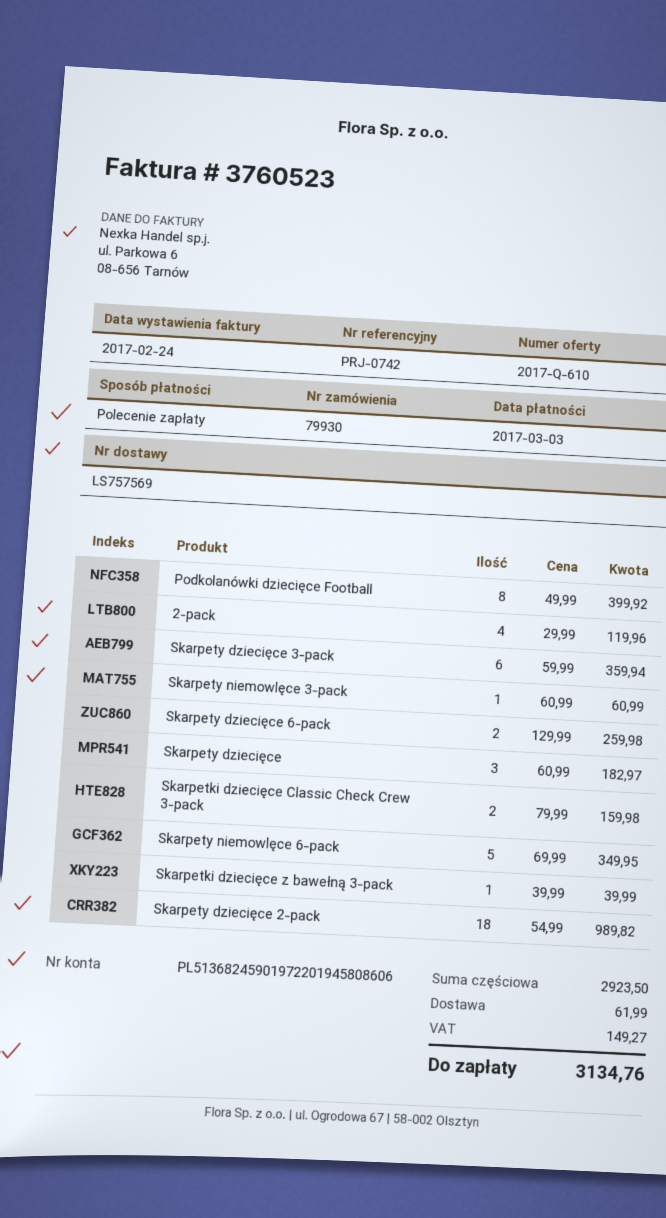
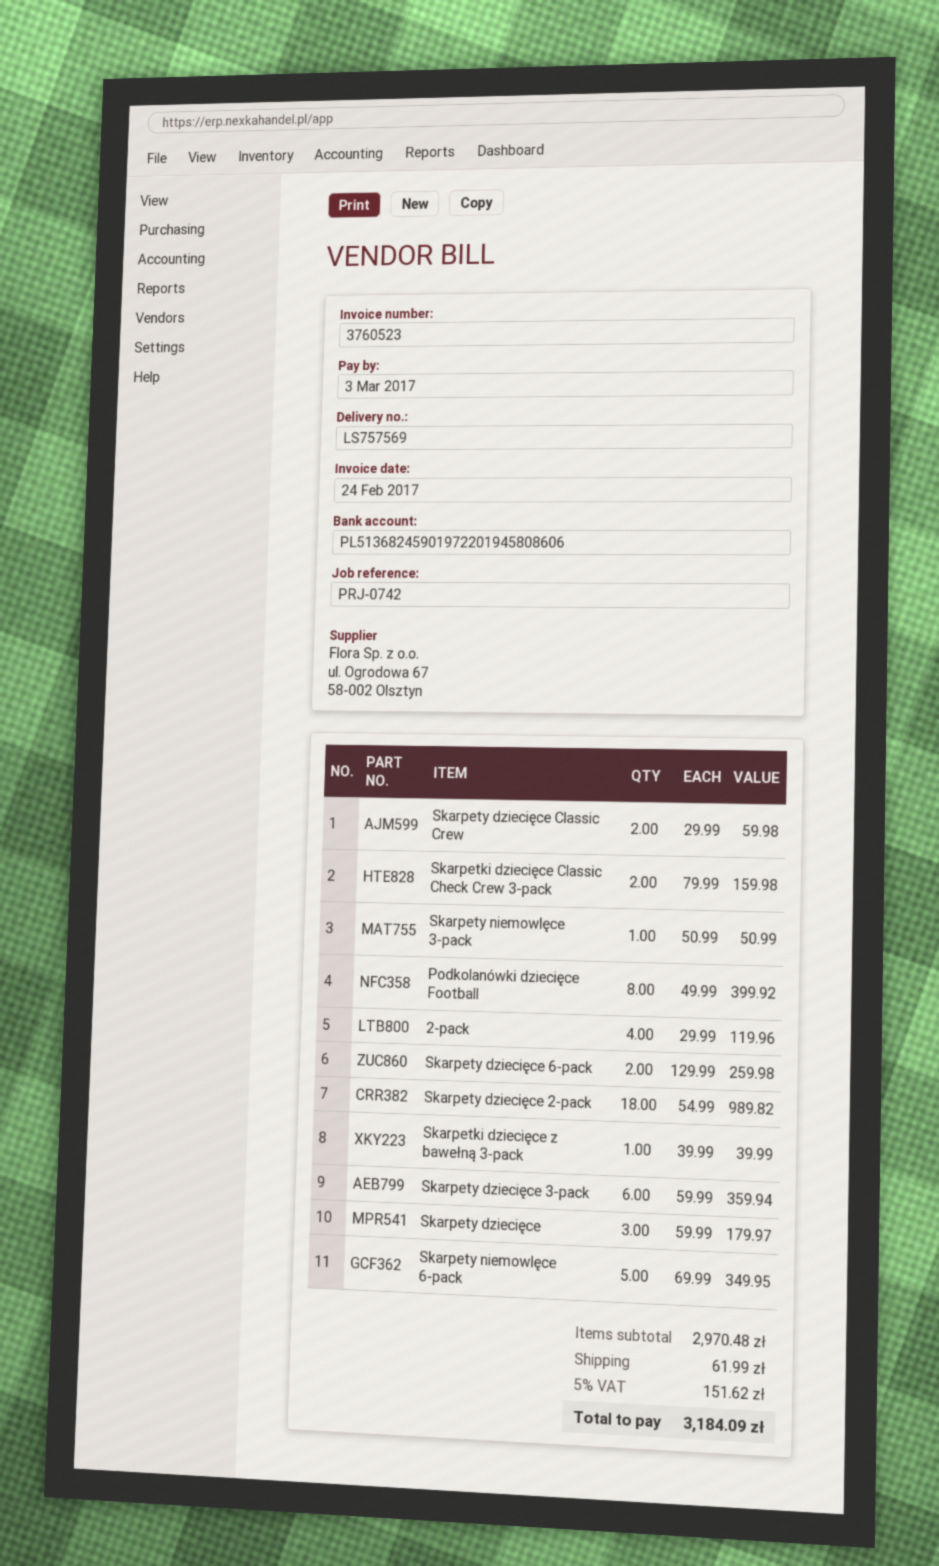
Skarpety niemowlęce 3-pack: 1 x 60.99 = 60.99 -> 1 x 50.99 = 50.99
Skarpety dziecięce: 3 x 60.99 = 182.97 -> 3 x 59.99 = 179.97
Skarpety dziecięce Classic Crew: none -> 2 x 29.99 = 59.98
subtotal: 2923.50 -> 2970.48
tax: 149.27 -> 151.62
total: 3134.76 -> 3184.09

